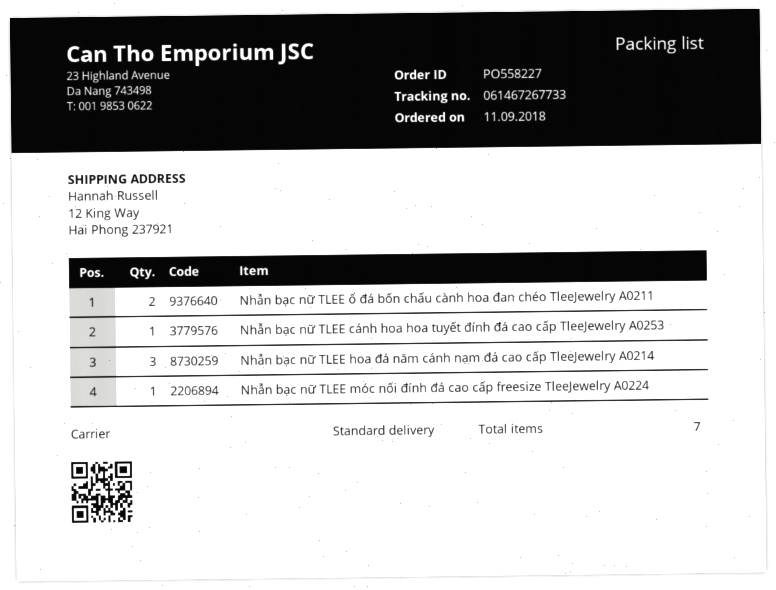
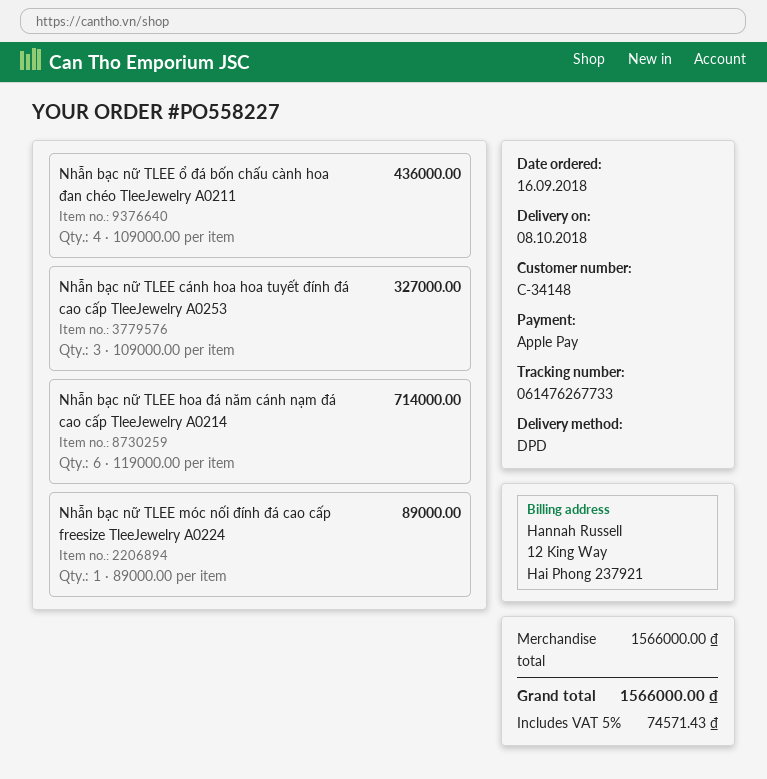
order date: 2018-09-11 -> 2018-09-16
shipping method: standard -> DPD
tracking number: 061467267733 -> 061476267733
Nhẫn bạc nữ TLEE ổ đá bốn chấu cành hoa đan chéo TleeJewelry A0211: 2 -> 4
Nhẫn bạc nữ TLEE cánh hoa hoa tuyết đính đá cao cấp TleeJewelry A0253: 1 -> 3
Nhẫn bạc nữ TLEE hoa đá năm cánh nạm đá cao cấp TleeJewelry A0214: 3 -> 6

